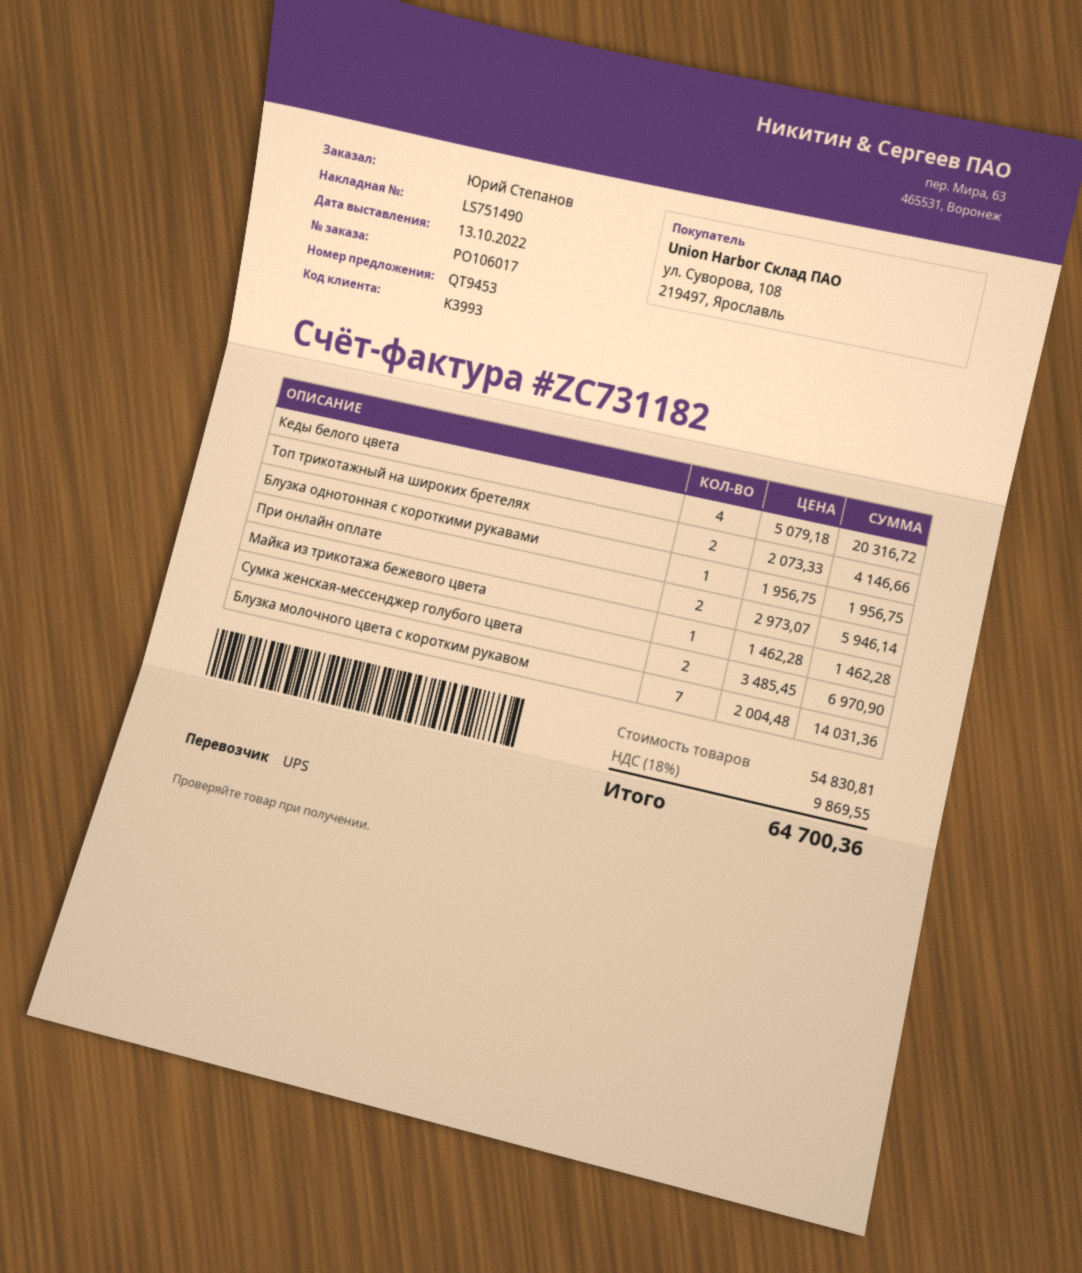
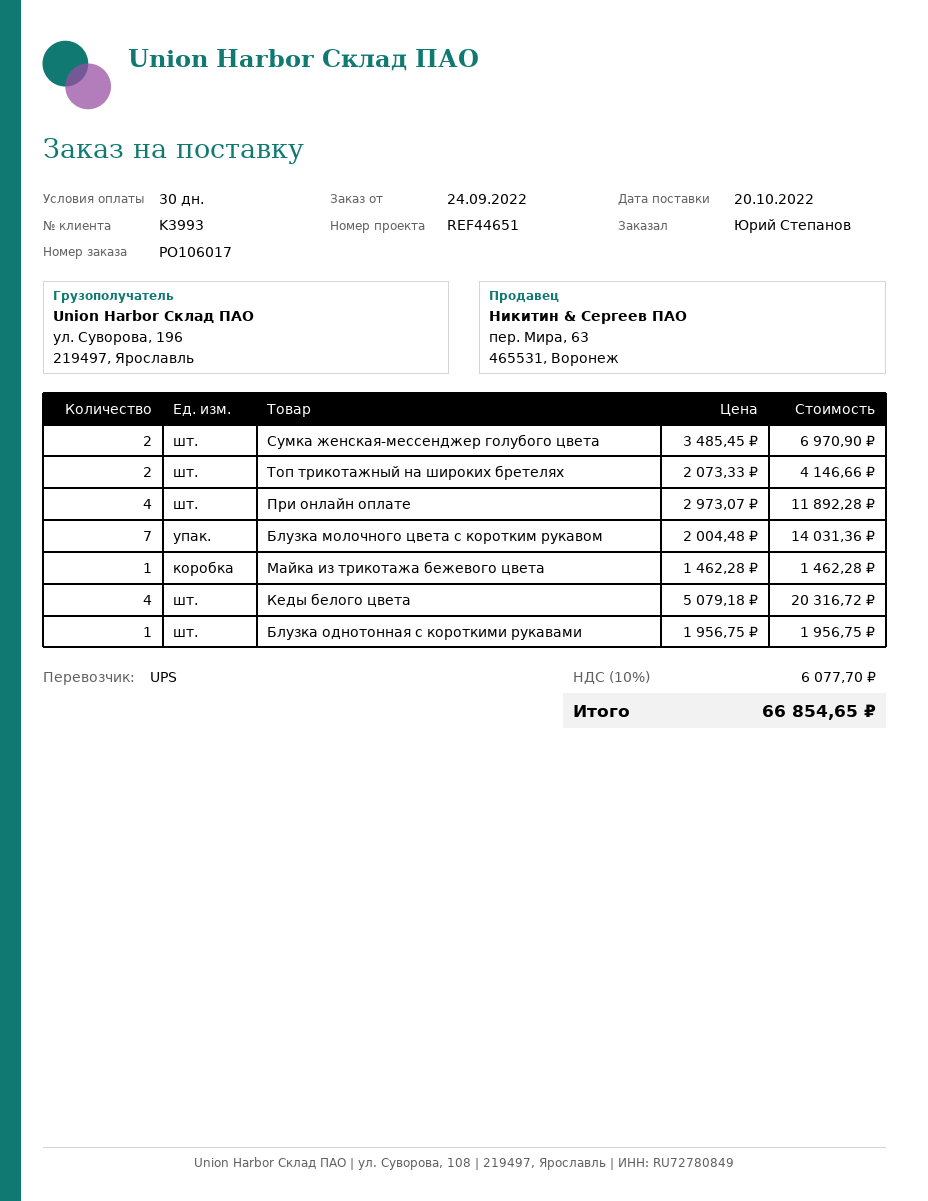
При онлайн оплате: 2 x 2973.07 = 5946.14 -> 4 x 2973.07 = 11892.28
tax: 18% = 9869.55 -> 10% = 6077.70
total: 64700.36 -> 66854.65

